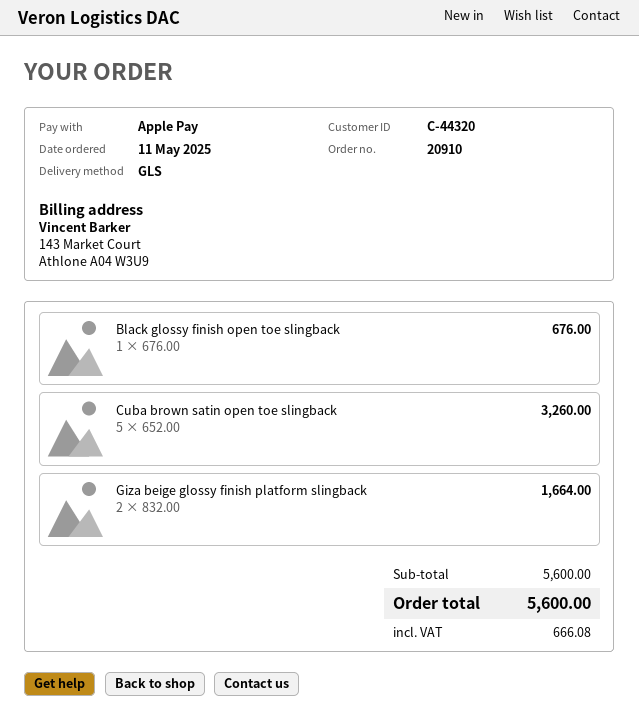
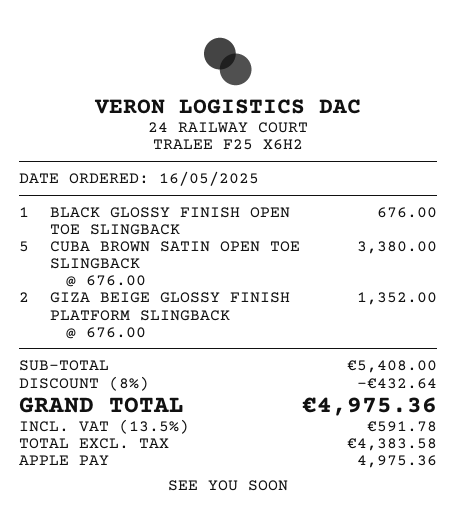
order date: 2025-05-11 -> 2025-05-16
Cuba brown satin open toe slingback: 5 x 652.00 = 3260.00 -> 5 x 676.00 = 3380.00
Giza beige glossy finish platform slingback: 2 x 832.00 = 1664.00 -> 2 x 676.00 = 1352.00
subtotal: 5600.00 -> 5408.00
discount: none -> 8% = 432.64
tax: 666.08 -> 591.78
total: 5600.00 -> 4975.36

